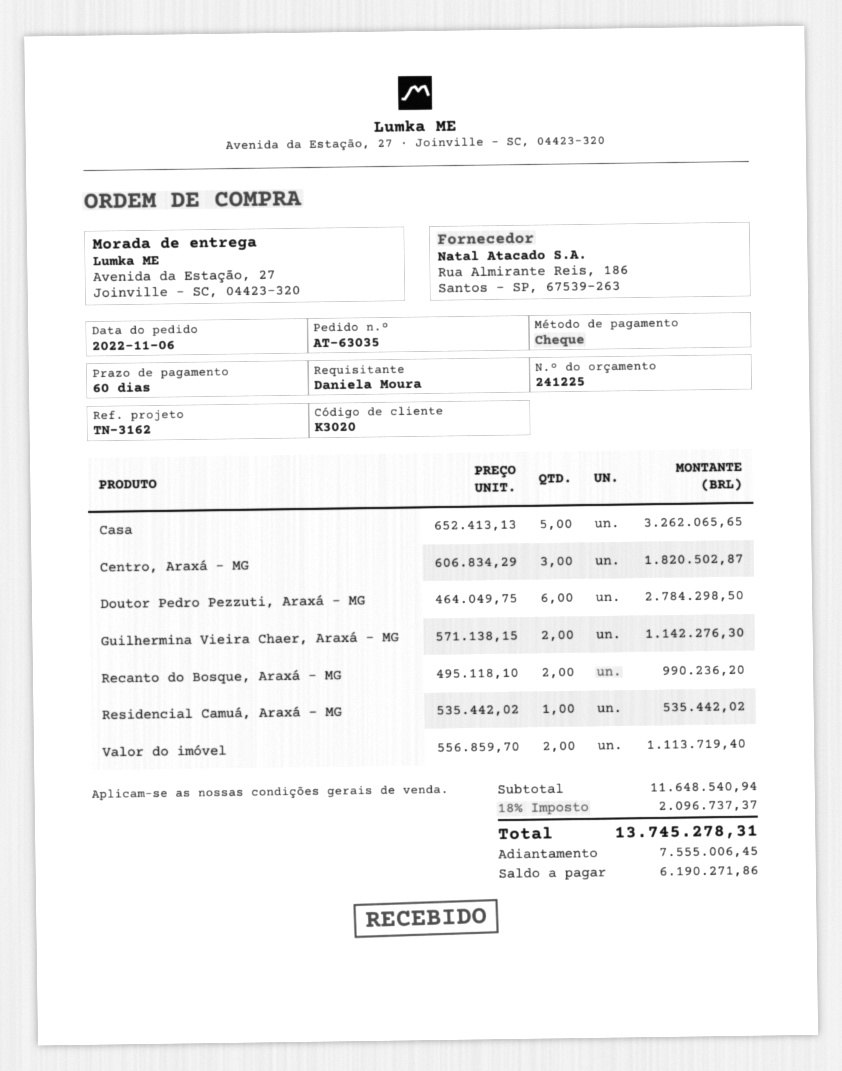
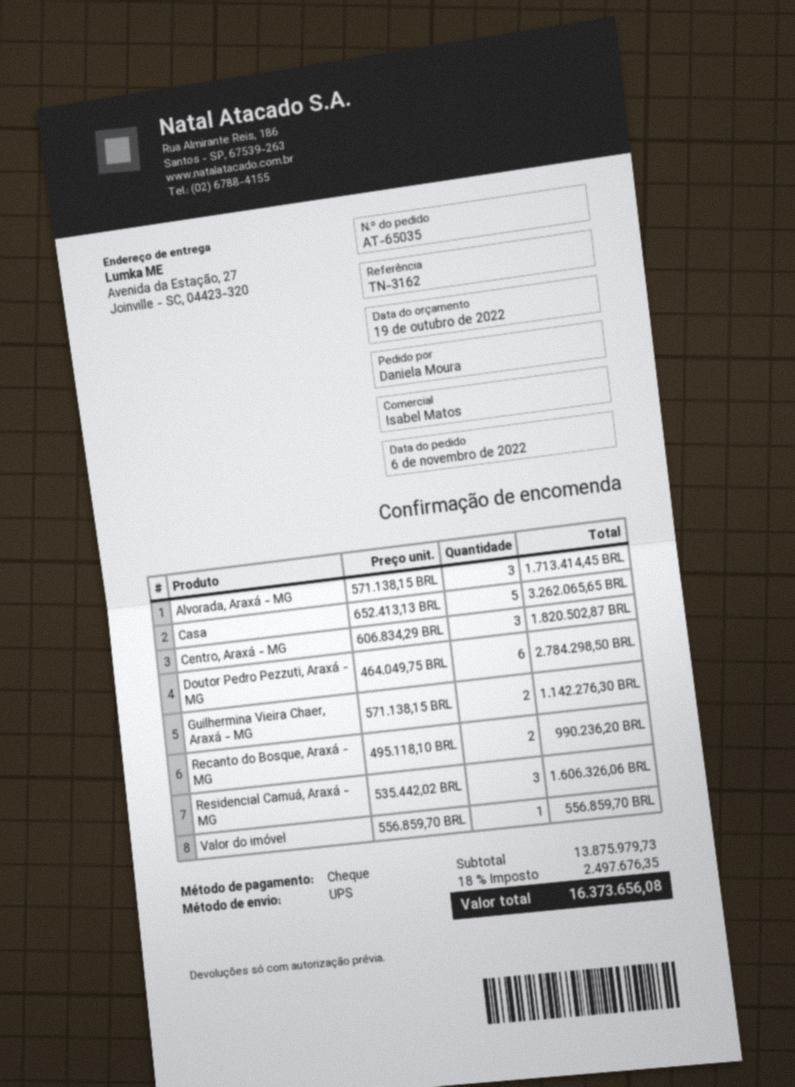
order number: AT-63035 -> AT-65035
Residencial Camuá, Araxá - MG: 1 x 535442.02 = 535442.02 -> 3 x 535442.02 = 1606326.06
Valor do imóvel: 2 x 556859.70 = 1113719.40 -> 1 x 556859.70 = 556859.70
Alvorada, Araxá - MG: none -> 3 x 571138.15 = 1713414.45
subtotal: 11648540.94 -> 13875979.73
tax: 18% = 2096737.37 -> 18% = 2497676.35
total: 13745278.31 -> 16373656.08

